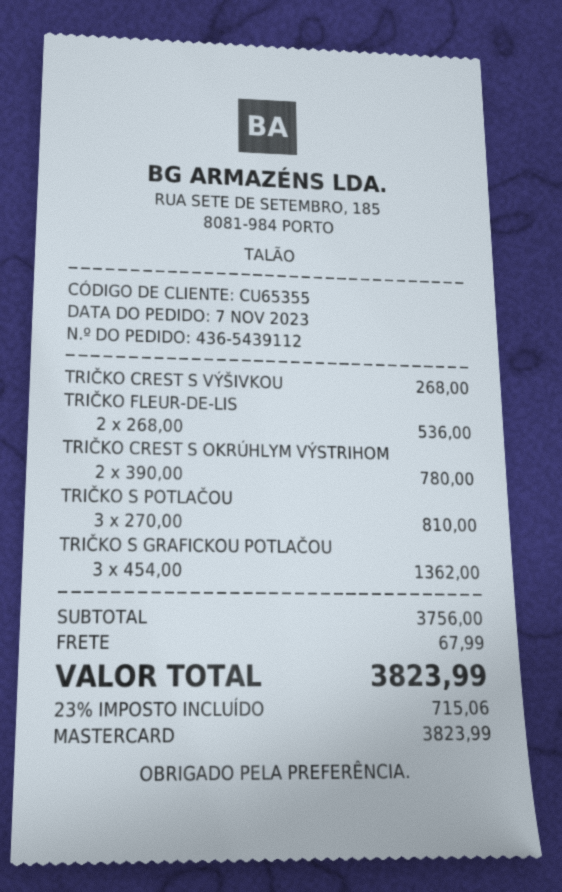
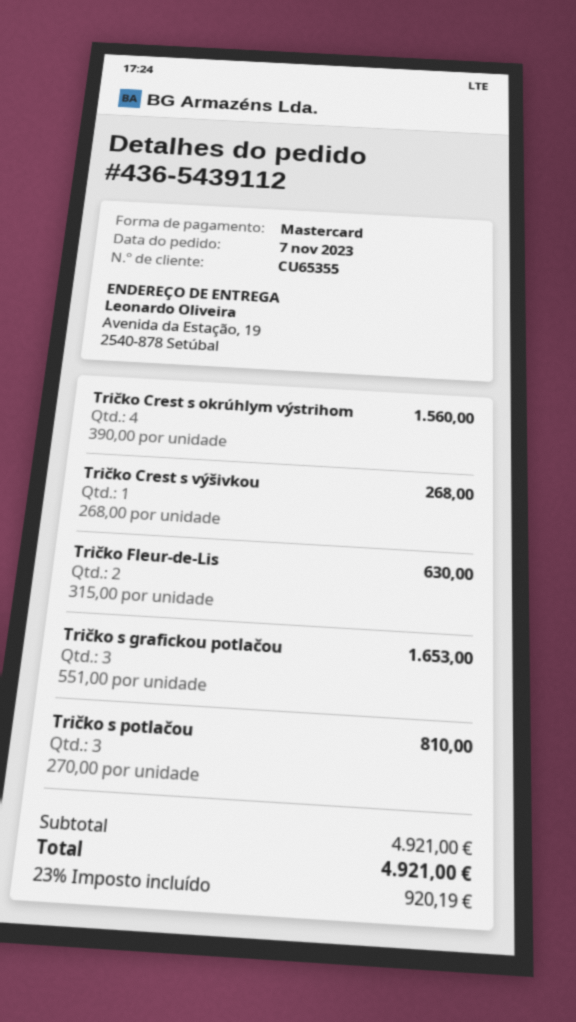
TRIČKO FLEUR-DE-LIS: 2 x 268.00 = 536.00 -> 2 x 315.00 = 630.00
TRIČKO CREST S OKRÚHLYM VÝSTRIHOM: 2 x 390.00 = 780.00 -> 4 x 390.00 = 1560.00
TRIČKO S GRAFICKOU POTLAČOU: 3 x 454.00 = 1362.00 -> 3 x 551.00 = 1653.00
subtotal: 3756.00 -> 4921.00
shipping: 67.99 -> none
tax: 23% = 715.06 -> 23% = 920.19
total: 3823.99 -> 4921.00

